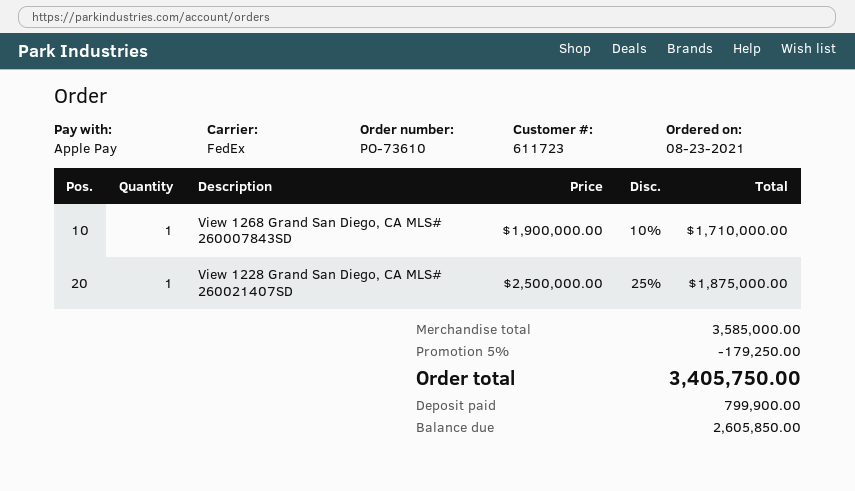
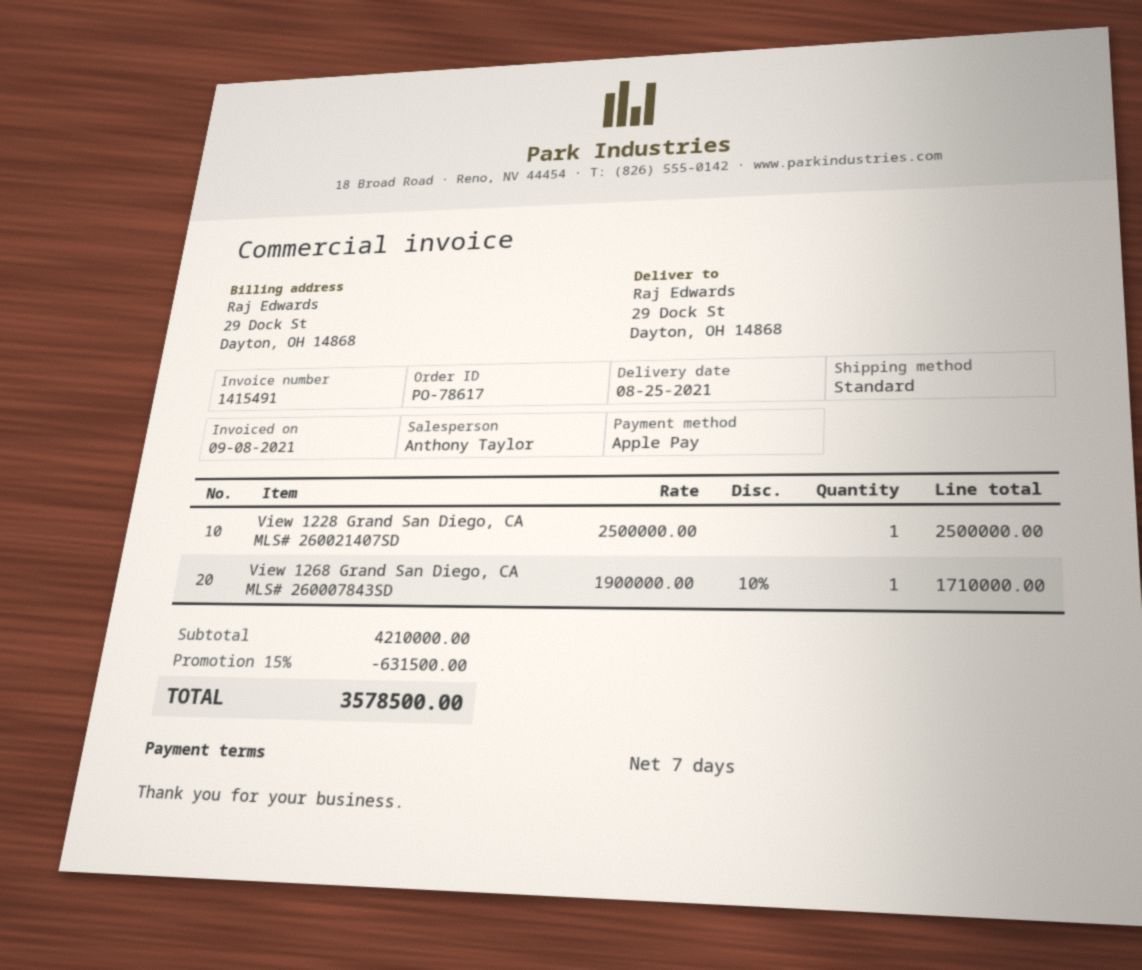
order number: PO-73610 -> PO-78617
shipping method: FedEx -> standard
View 1228 Grand San Diego, CA MLS# 260021407SD: 1 x 2500000.00 - 25% = 1875000.00 -> 1 x 2500000.00 = 2500000.00
subtotal: 3585000.00 -> 4210000.00
discount: 5% = 179250.00 -> 15% = 631500.00
total: 3405750.00 -> 3578500.00

